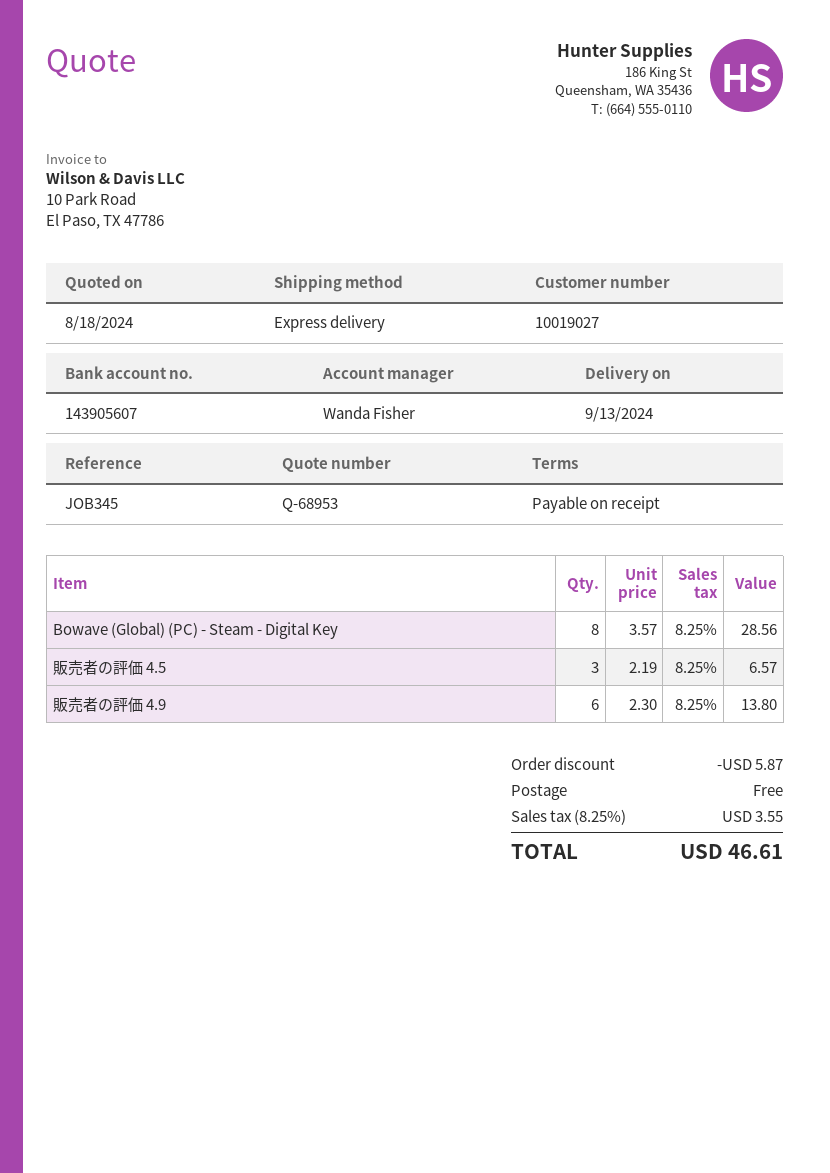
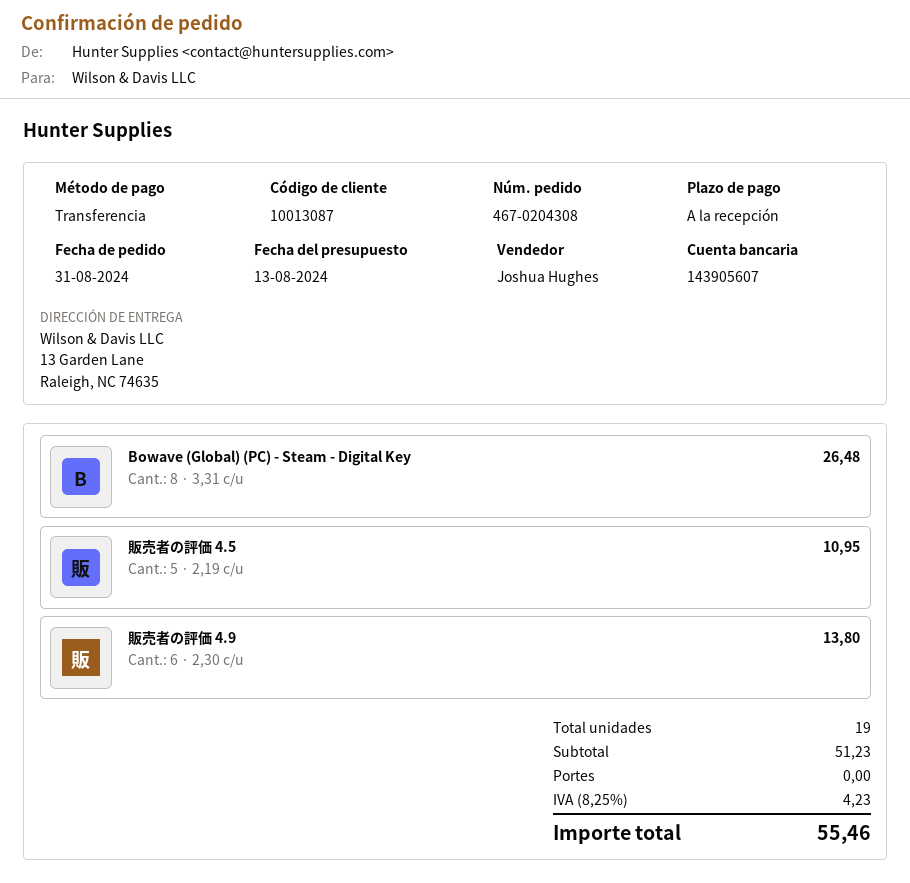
quote date: 2024-08-18 -> 2024-08-13
customer number: 10019027 -> 10013087
sales rep: Wanda Fisher -> Joshua Hughes
Bowave (Global) (PC) - Steam - Digital Key: 8 x 3.57 = 28.56 -> 8 x 3.31 = 26.48
販売者の評価 4.5: 3 x 2.19 = 6.57 -> 5 x 2.19 = 10.95
discount: 5.87 -> none
tax: 8.25% = 3.55 -> 8.25% = 4.23
total: 46.61 -> 55.46

